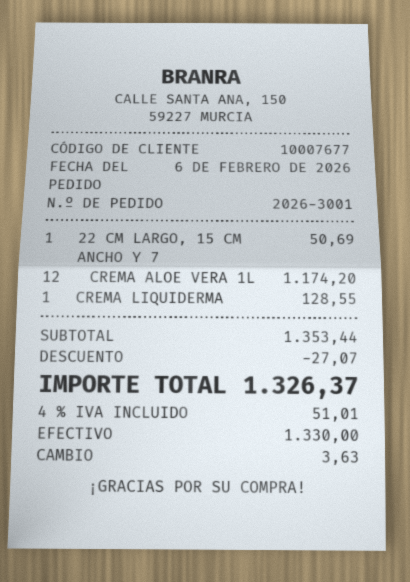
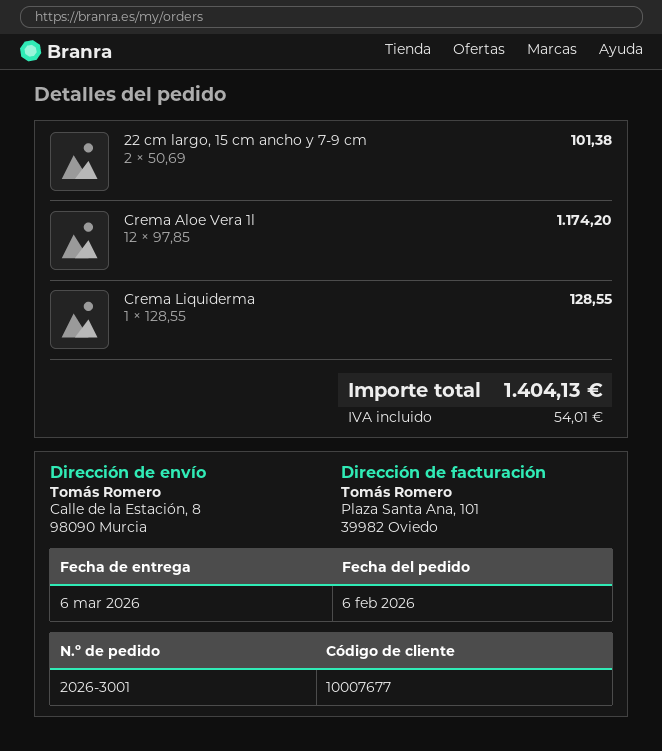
22 CM LARGO, 15 CM ANCHO Y 7: 1 for 50.69 -> 2 for 101.38
discount: 27.07 -> none
tax: 51.01 -> 54.01
total: 1326.37 -> 1404.13

